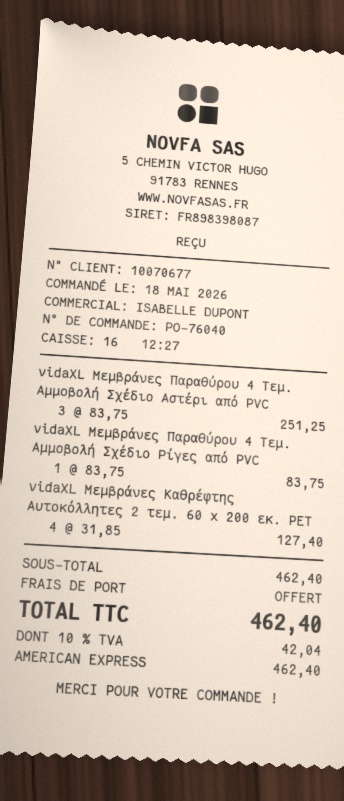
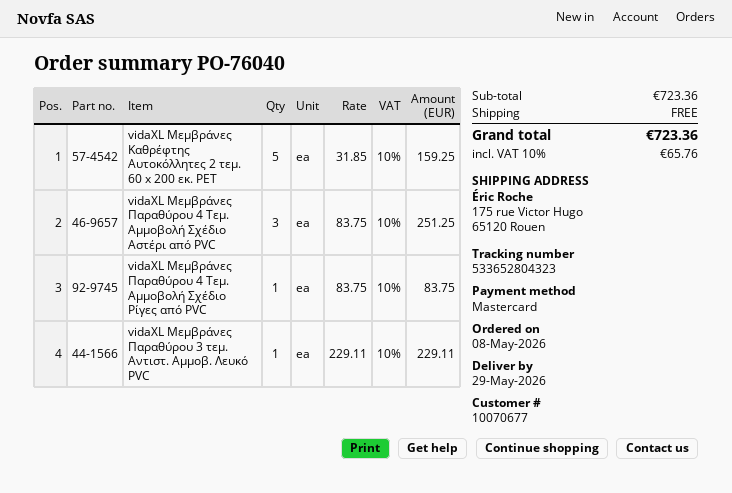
order date: 2026-05-18 -> 2026-05-08
payment method: American Express -> Mastercard
vidaXL Μεμβράνες Καθρέφτης Αυτοκόλλητες 2 τεμ. 60 x 200 εκ. PET: 4 x 31.85 = 127.40 -> 5 x 31.85 = 159.25
vidaXL Μεμβράνες Παραθύρου 3 τεμ. Αντιστ. Αμμοβ. Λευκό PVC: none -> 1 x 229.11 = 229.11
subtotal: 462.40 -> 723.36
tax: 10% = 42.04 -> 10% = 65.76
total: 462.40 -> 723.36

